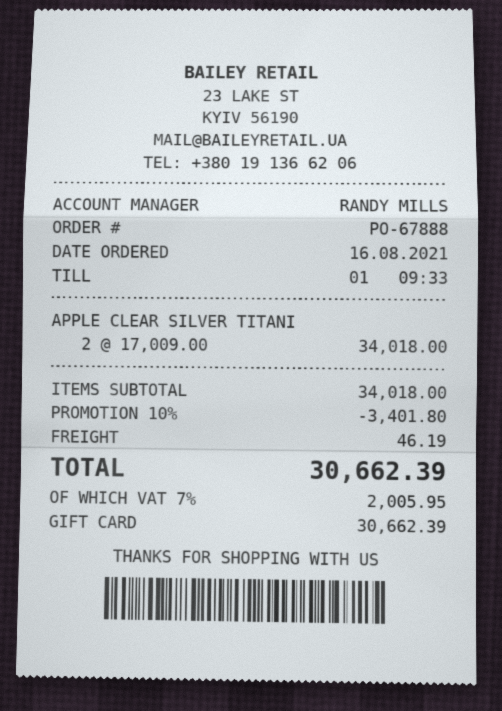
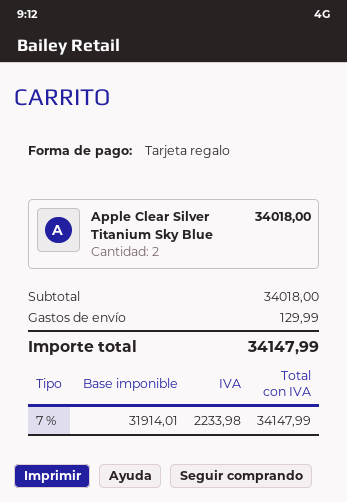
discount: 10% = 3401.80 -> none
shipping: 46.19 -> 129.99
tax: 7% = 2005.95 -> 7% = 2233.98
total: 30662.39 -> 34147.99

